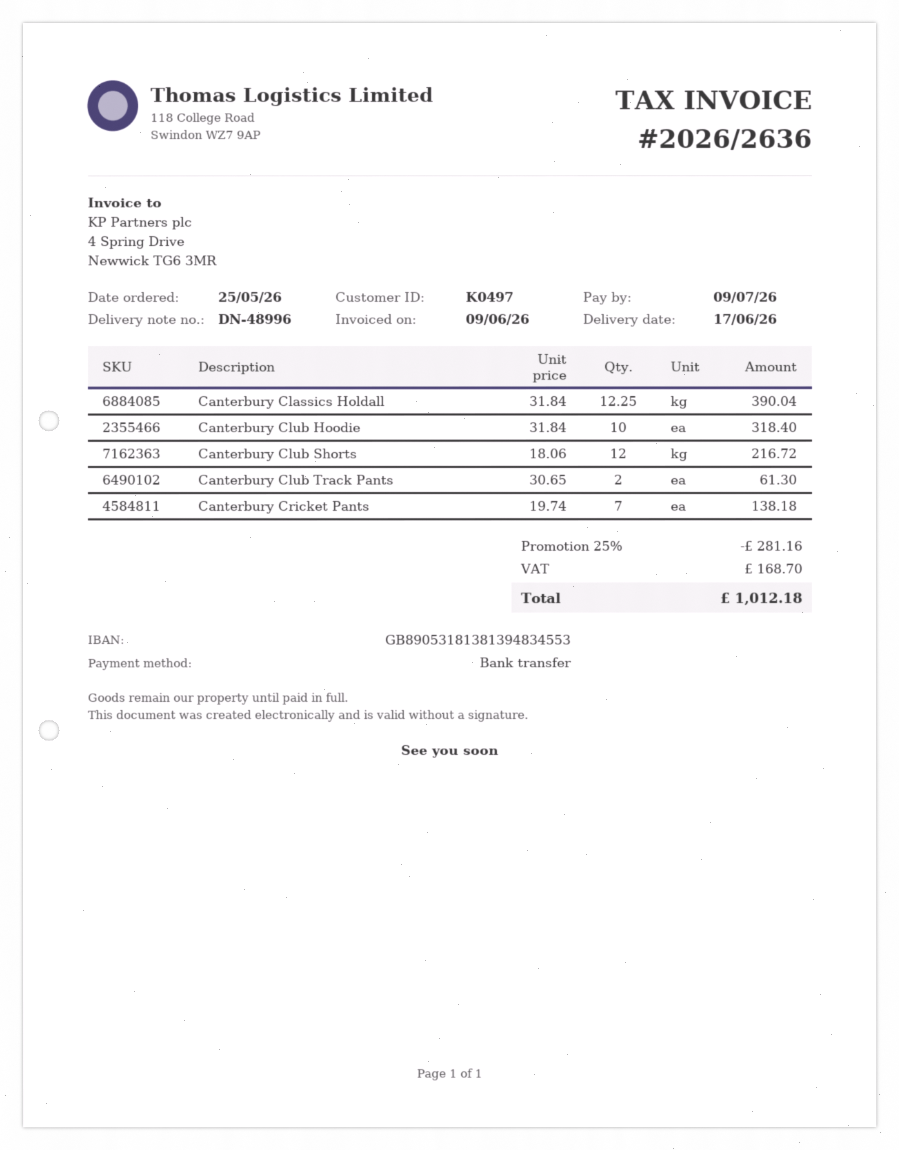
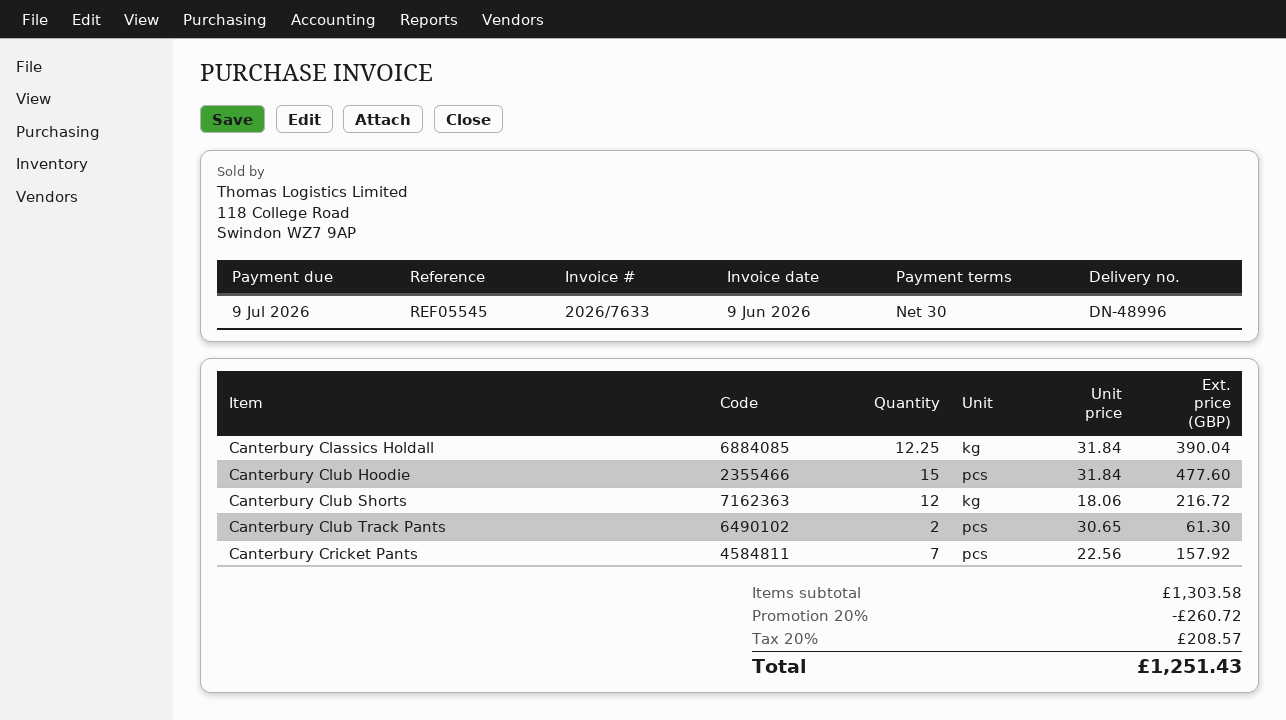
invoice number: 2026/2636 -> 2026/7633
Canterbury Club Hoodie: 10 x 31.84 = 318.40 -> 15 x 31.84 = 477.60
Canterbury Cricket Pants: 7 x 19.74 = 138.18 -> 7 x 22.56 = 157.92
discount: 25% = 281.16 -> 20% = 260.72
tax: 168.70 -> 208.57
total: 1012.18 -> 1251.43

